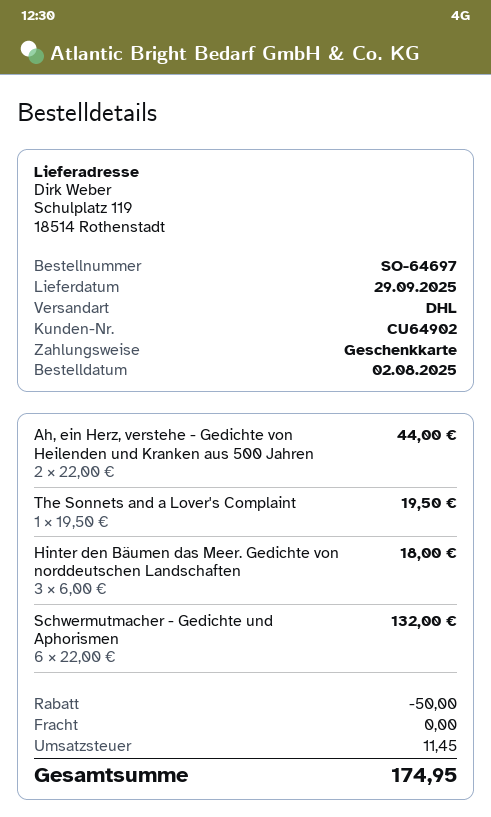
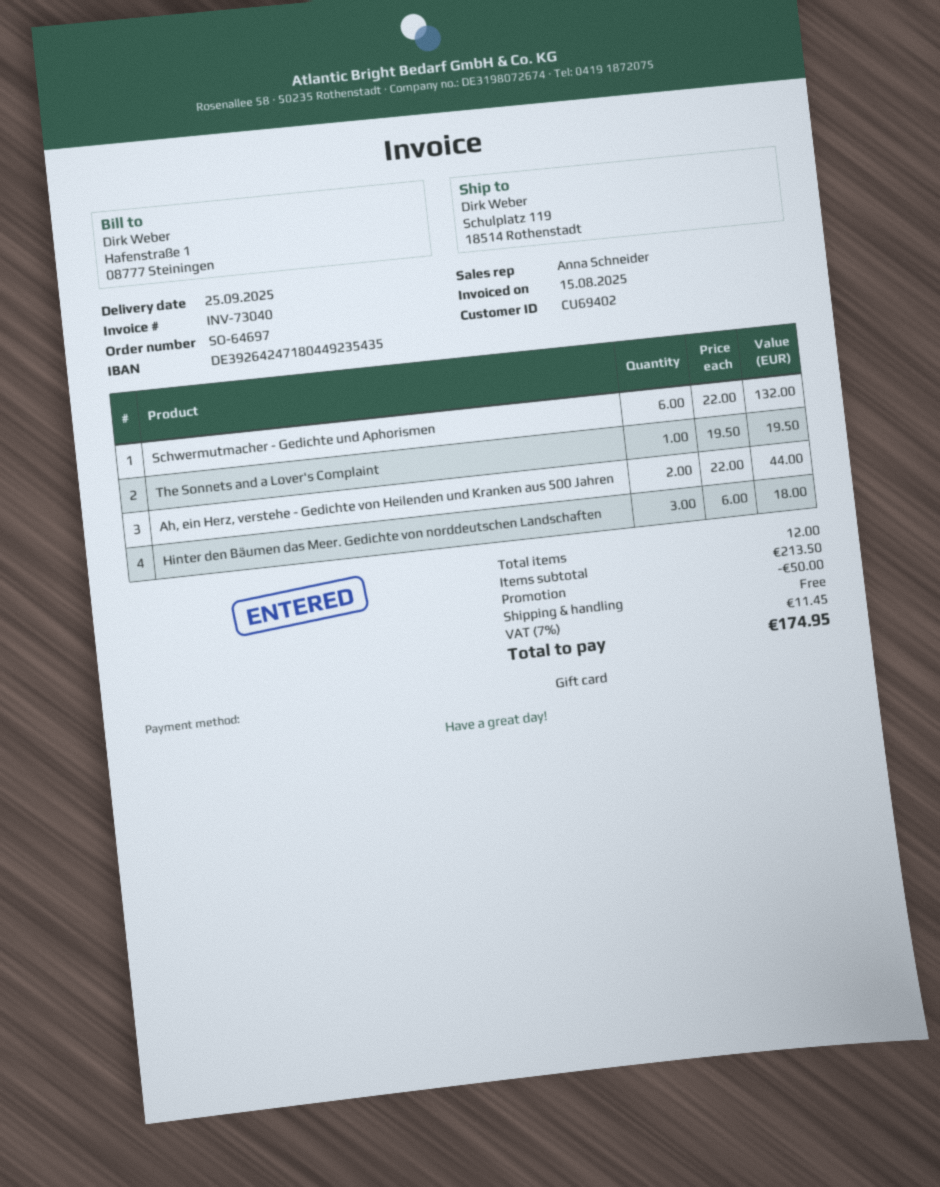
delivery date: 2025-09-29 -> 2025-09-25
customer number: CU64902 -> CU69402

